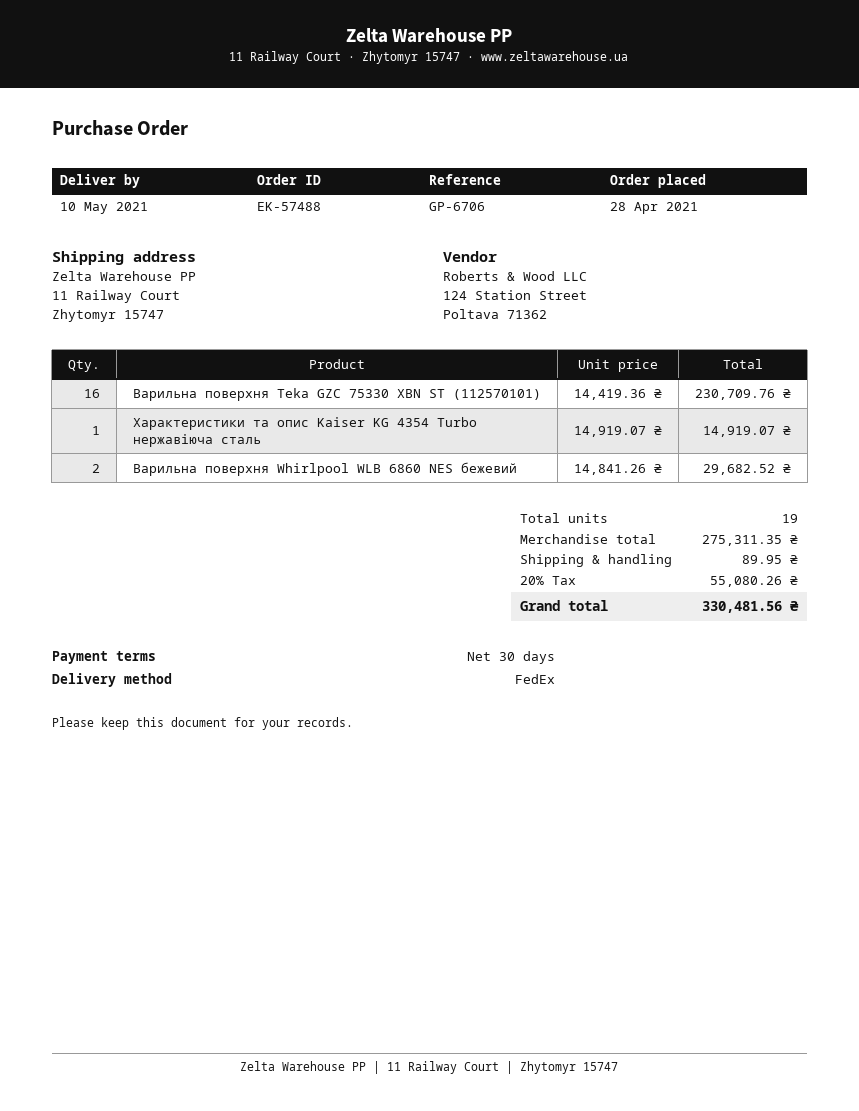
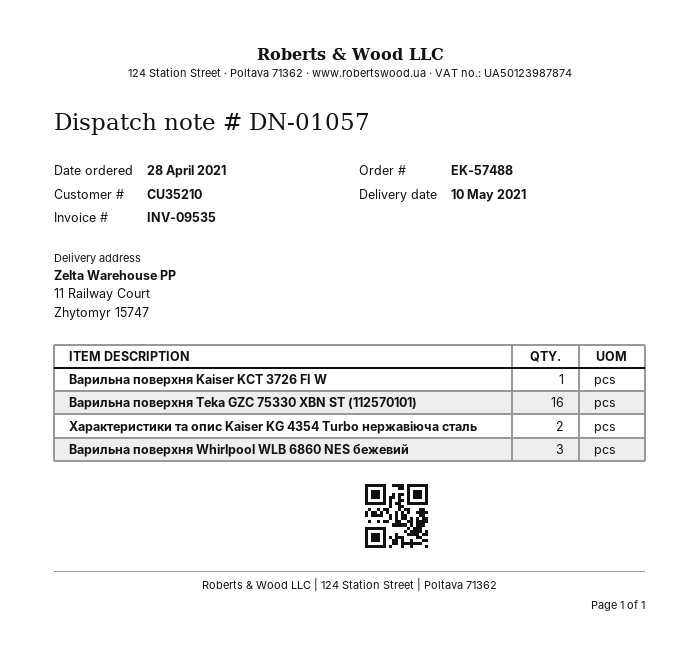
Характеристики та опис Kaiser KG 4354 Turbo нержавіюча сталь: 1 -> 2
Варильна поверхня Whirlpool WLB 6860 NES бежевий: 2 -> 3
Варильна поверхня Kaiser KCT 3726 FI W: none -> 1

